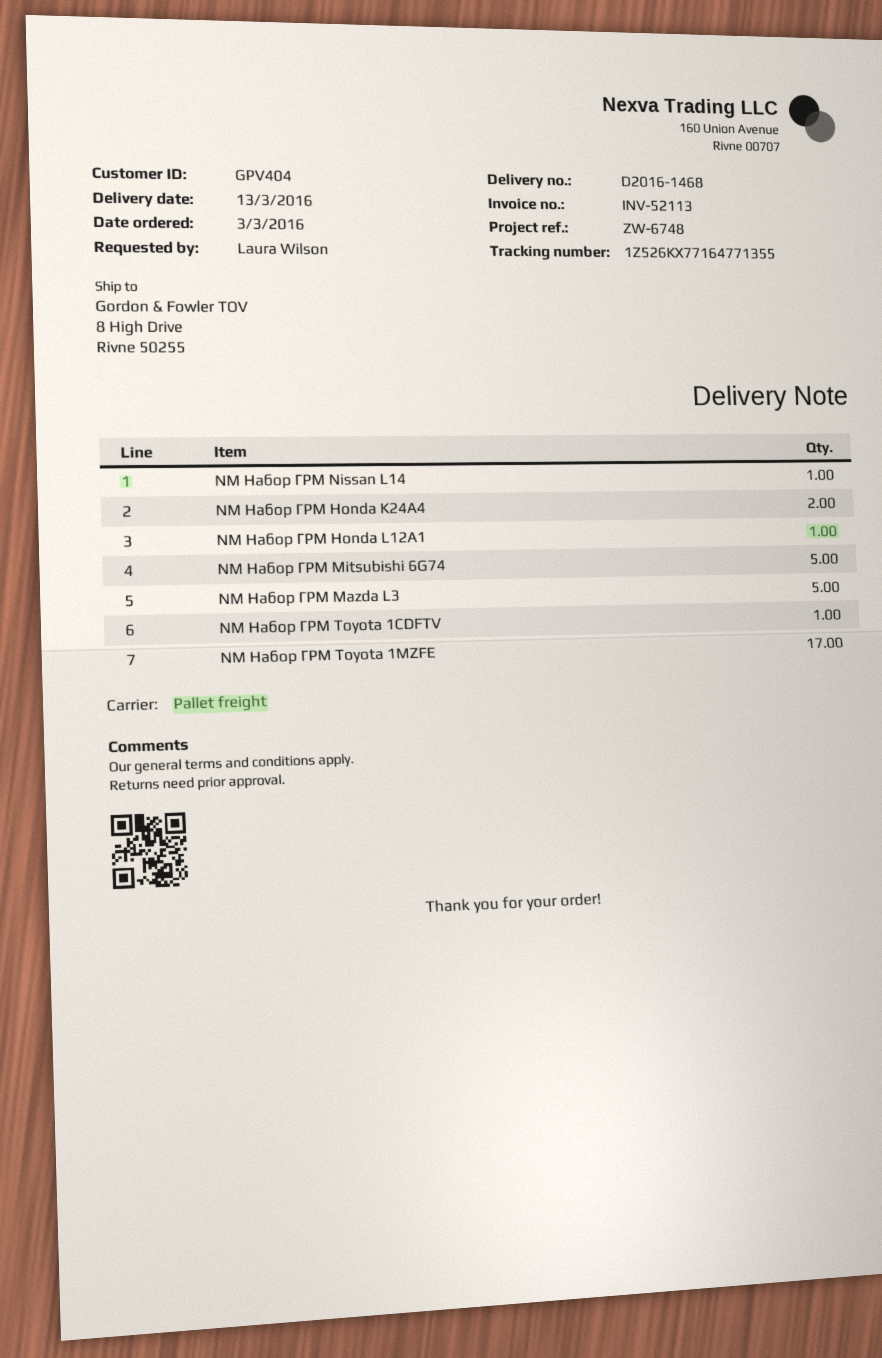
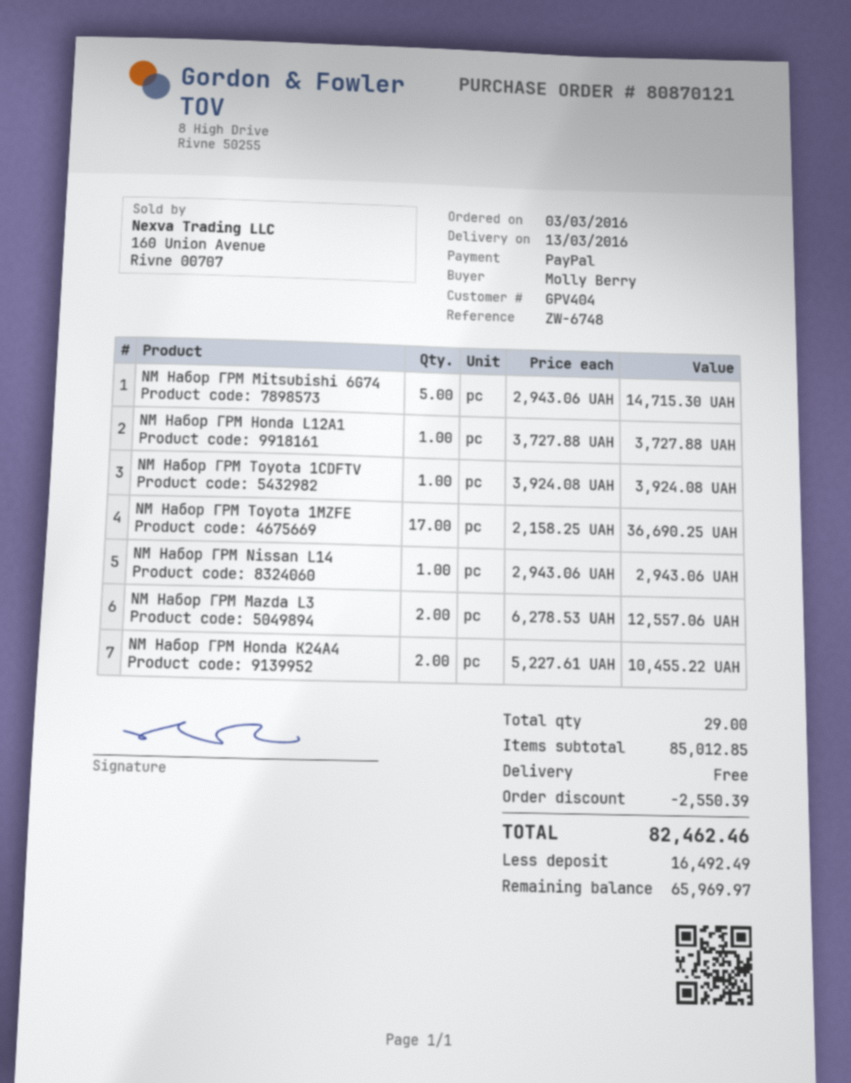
ordered by: Laura Wilson -> Molly Berry
NM Набор ГРМ Mazda L3: 5 -> 2

